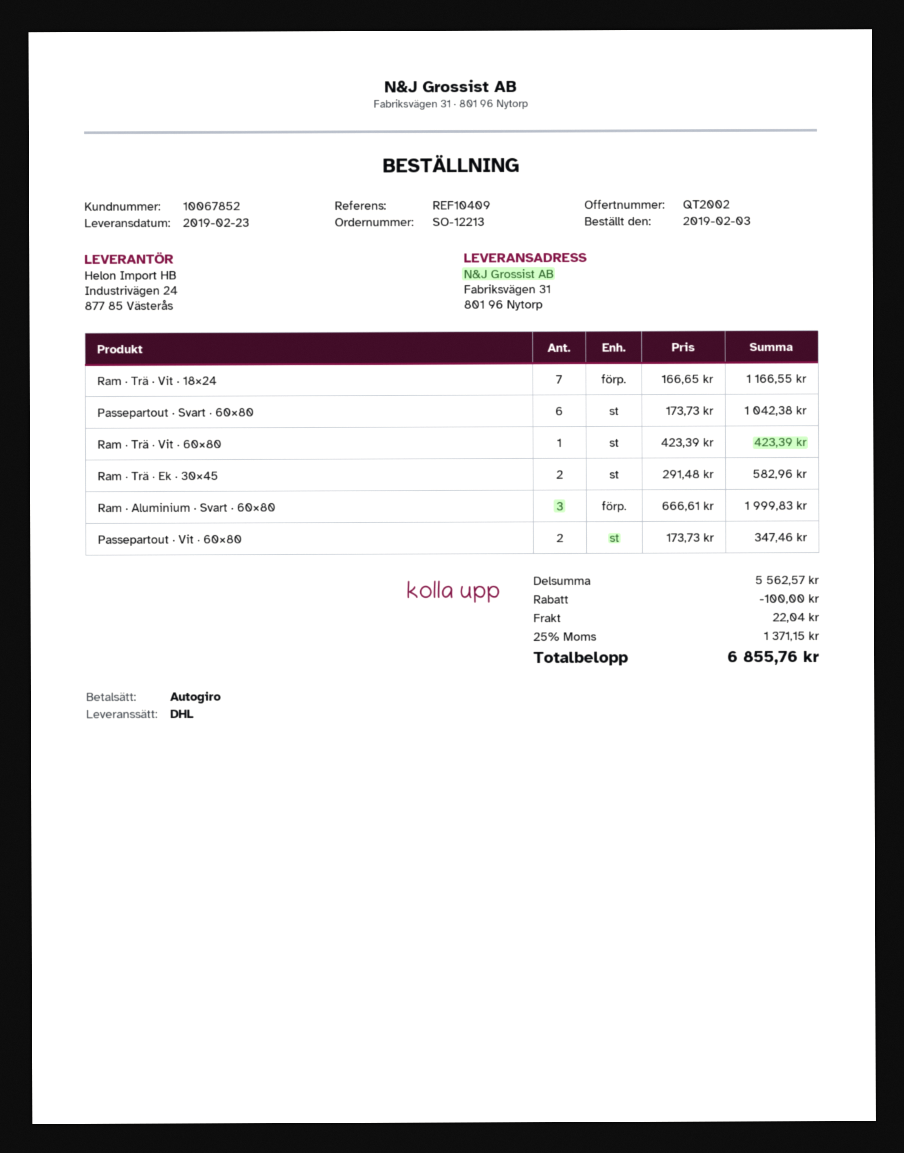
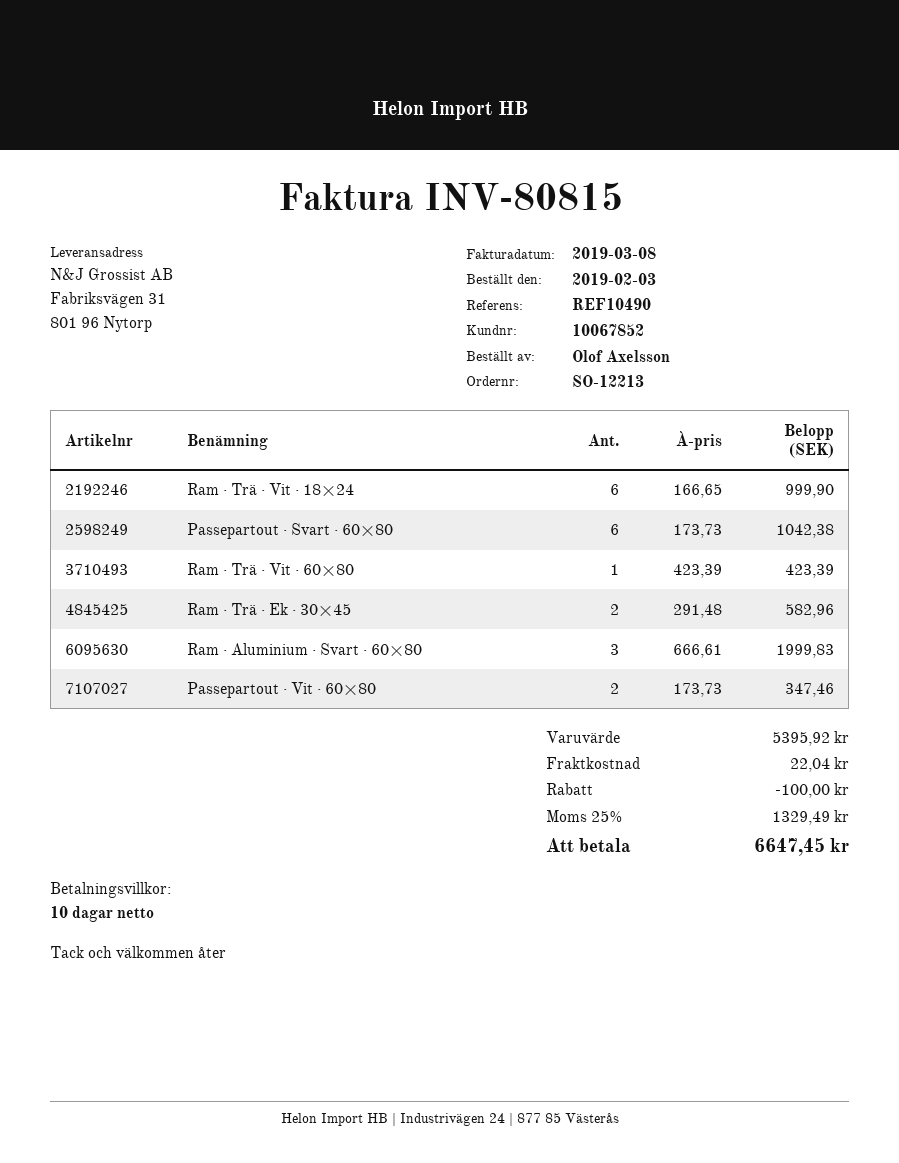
reference: REF10409 -> REF10490
Ram · Trä · Vit · 18×24: 7 x 166.65 = 1166.55 -> 6 x 166.65 = 999.90
subtotal: 5562.57 -> 5395.92
tax: 25% = 1371.15 -> 25% = 1329.49
total: 6855.76 -> 6647.45

